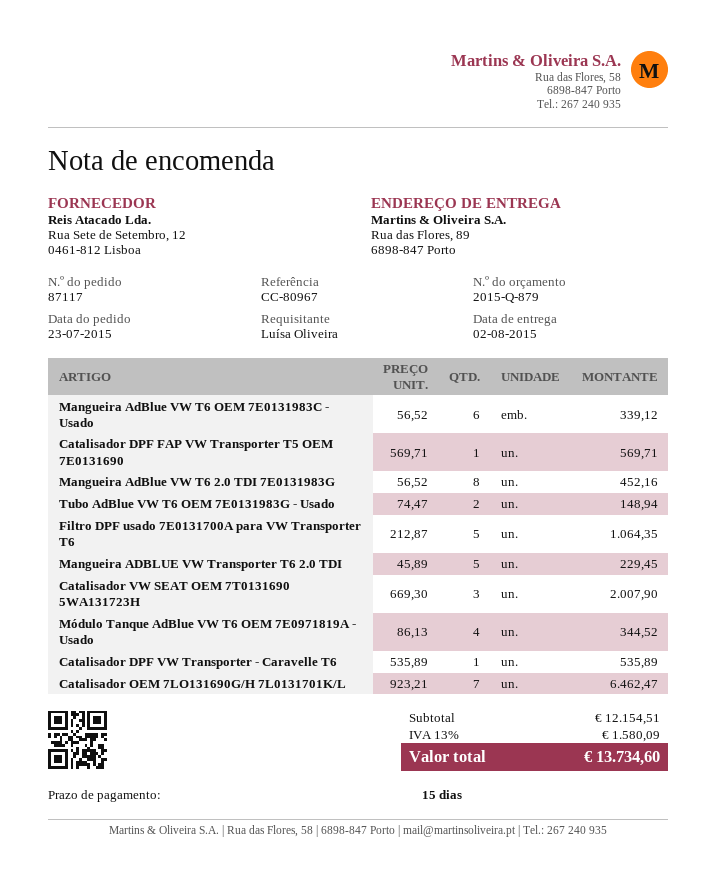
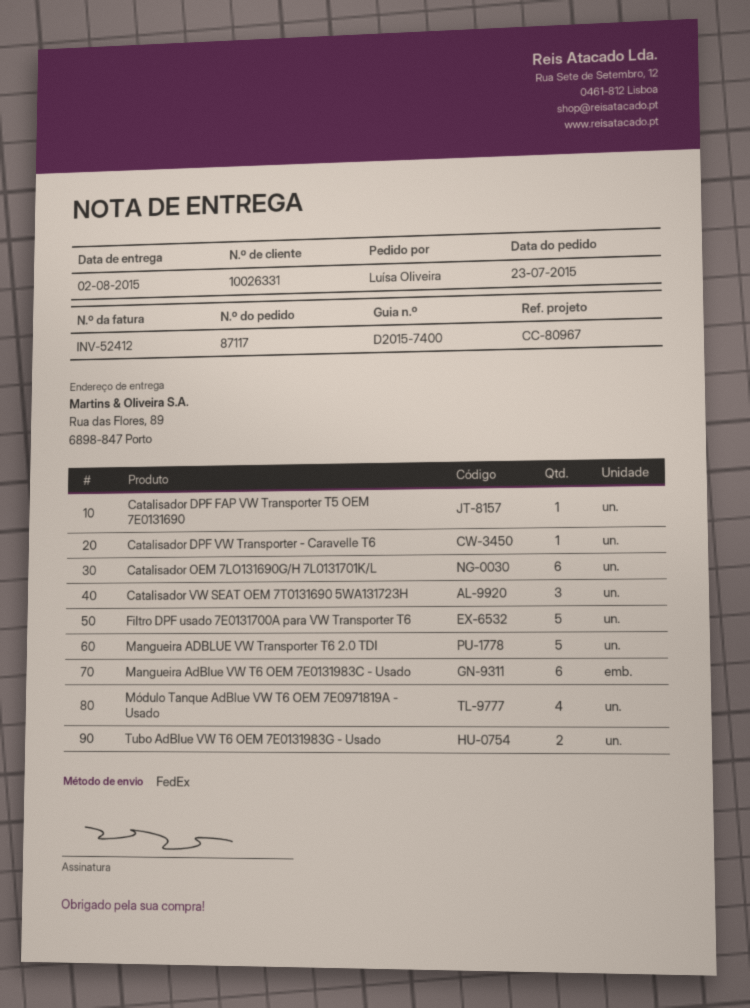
Mangueira AdBlue VW T6 2.0 TDI 7E0131983G: 8 -> none
Catalisador OEM 7LO131690G/H 7L0131701K/L: 7 -> 6

